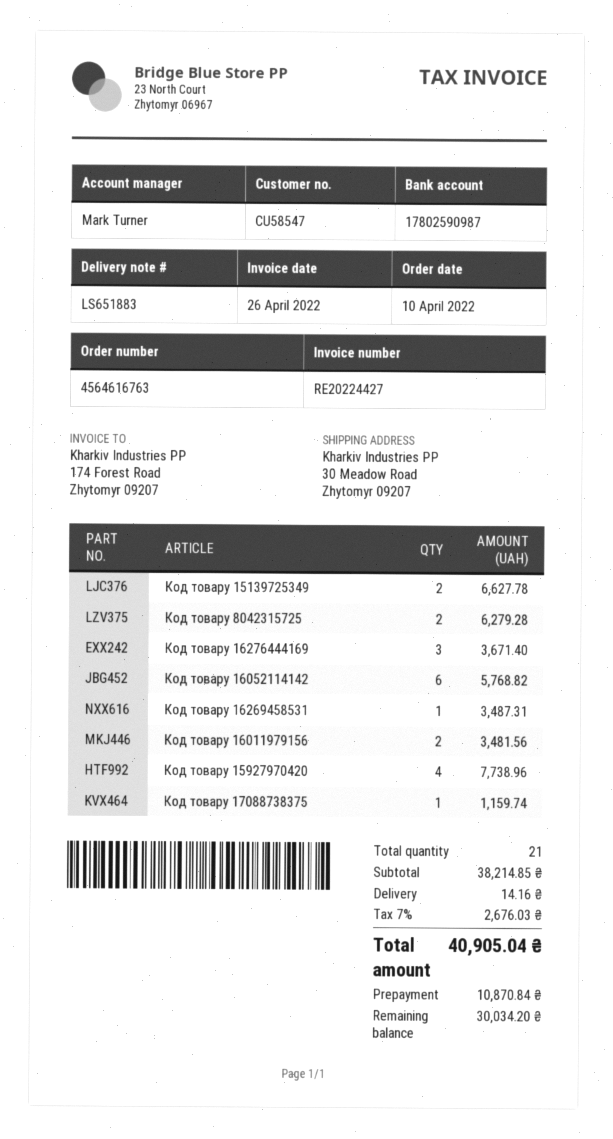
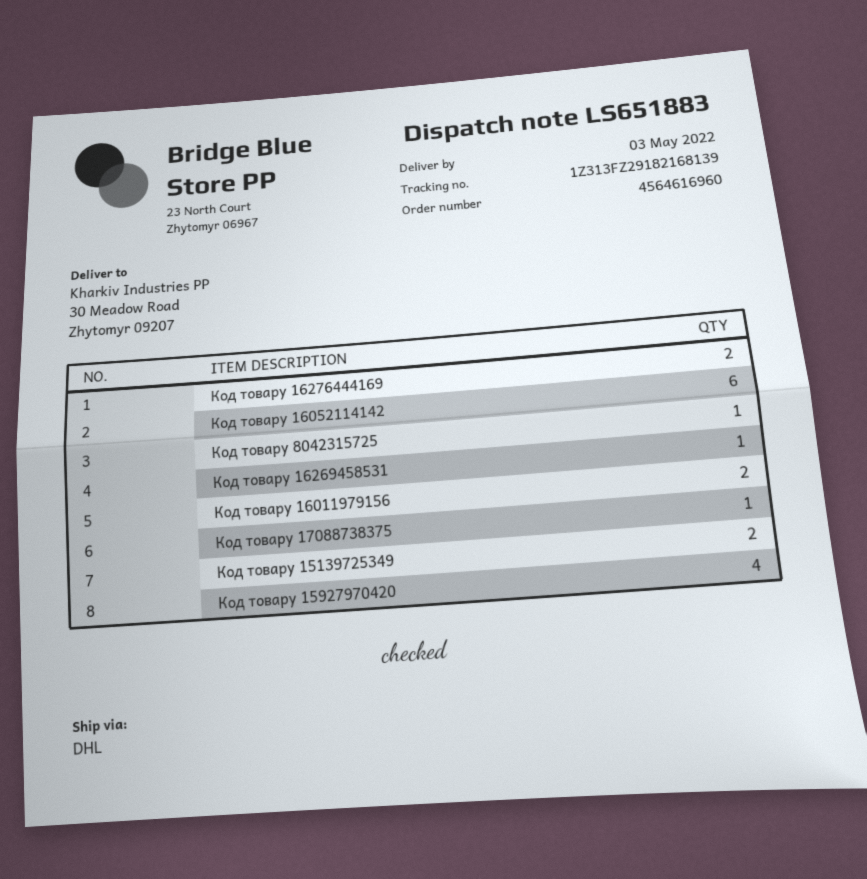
order number: 4564616763 -> 4564616960
Код товару 8042315725: 2 -> 1
Код товару 16276444169: 3 -> 2

